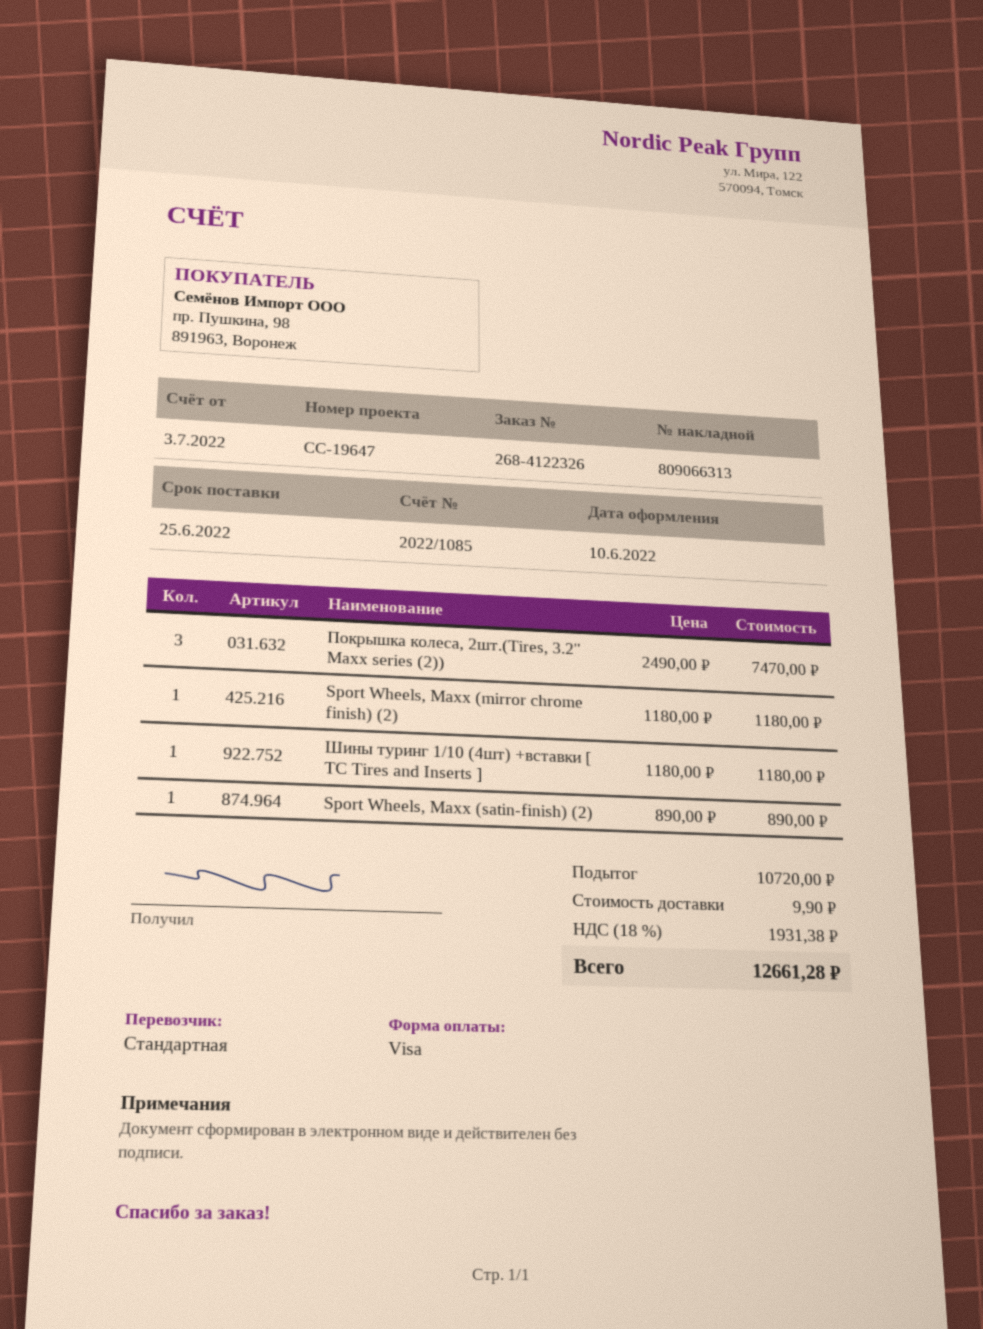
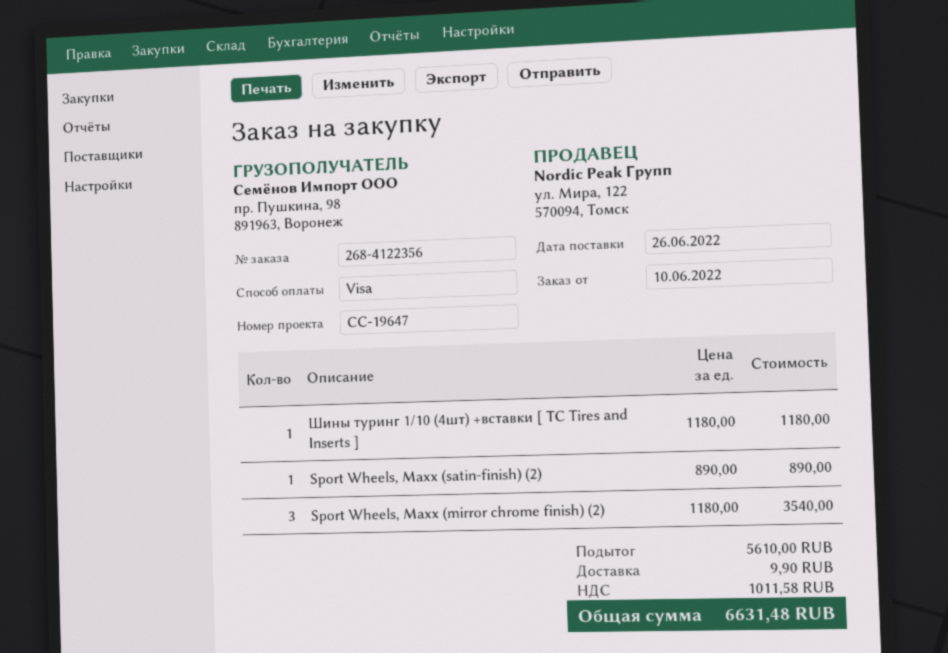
order number: 268-4122326 -> 268-4122356
delivery date: 2022-06-25 -> 2022-06-26
Покрышка колеса, 2шт.(Tires, 3.2'' Maxx series (2)): 3 x 2490.00 = 7470.00 -> none
Sport Wheels, Maxx (mirror chrome finish) (2): 1 x 1180.00 = 1180.00 -> 3 x 1180.00 = 3540.00
subtotal: 10720.00 -> 5610.00
tax: 1931.38 -> 1011.58
total: 12661.28 -> 6631.48

